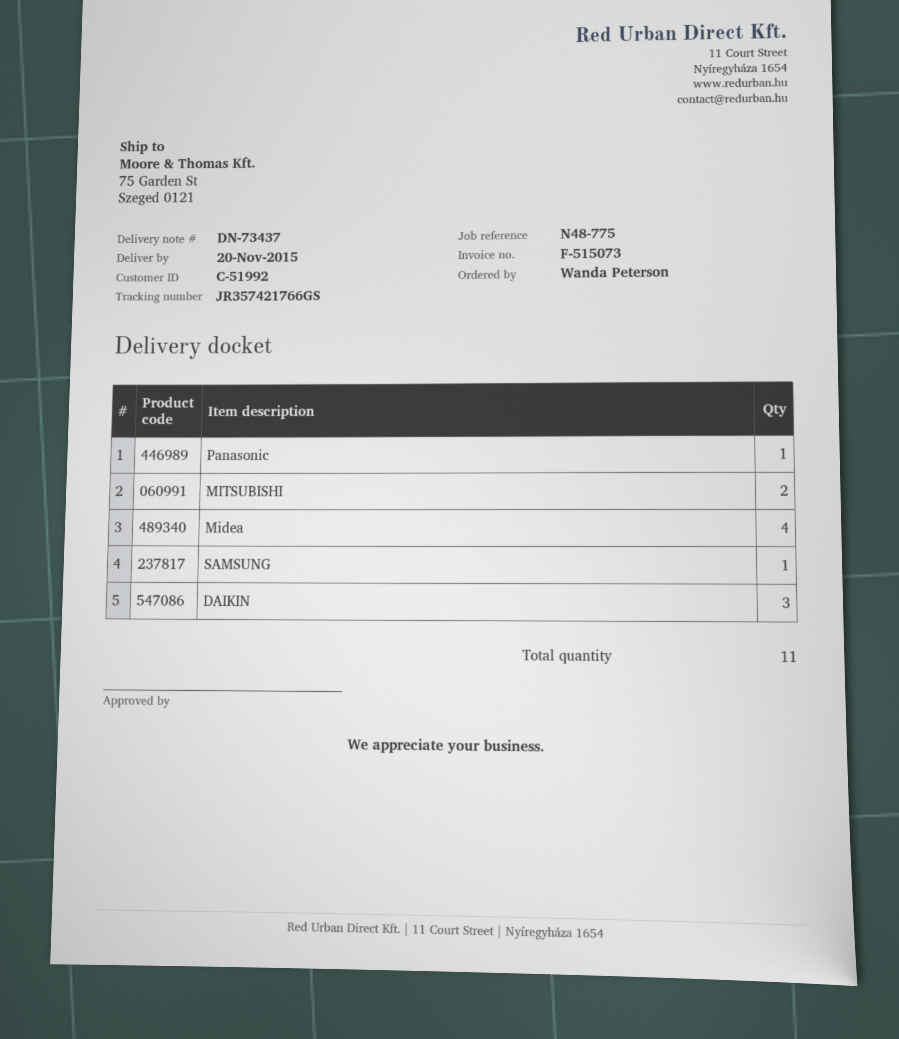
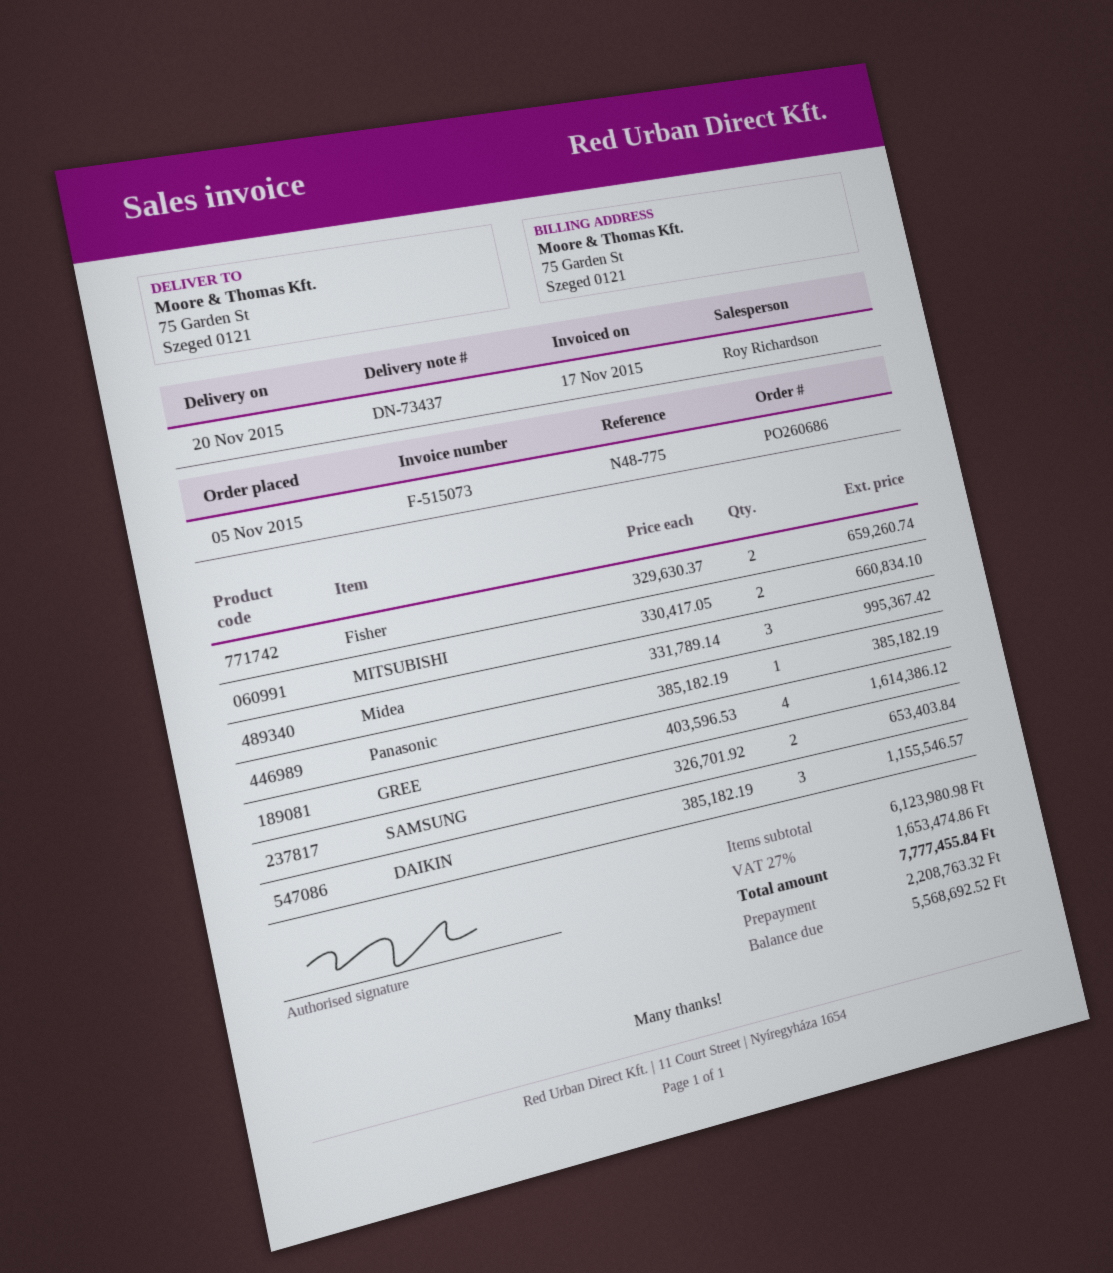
Midea: 4 -> 3
SAMSUNG: 1 -> 2
Fisher: none -> 2
GREE: none -> 4

